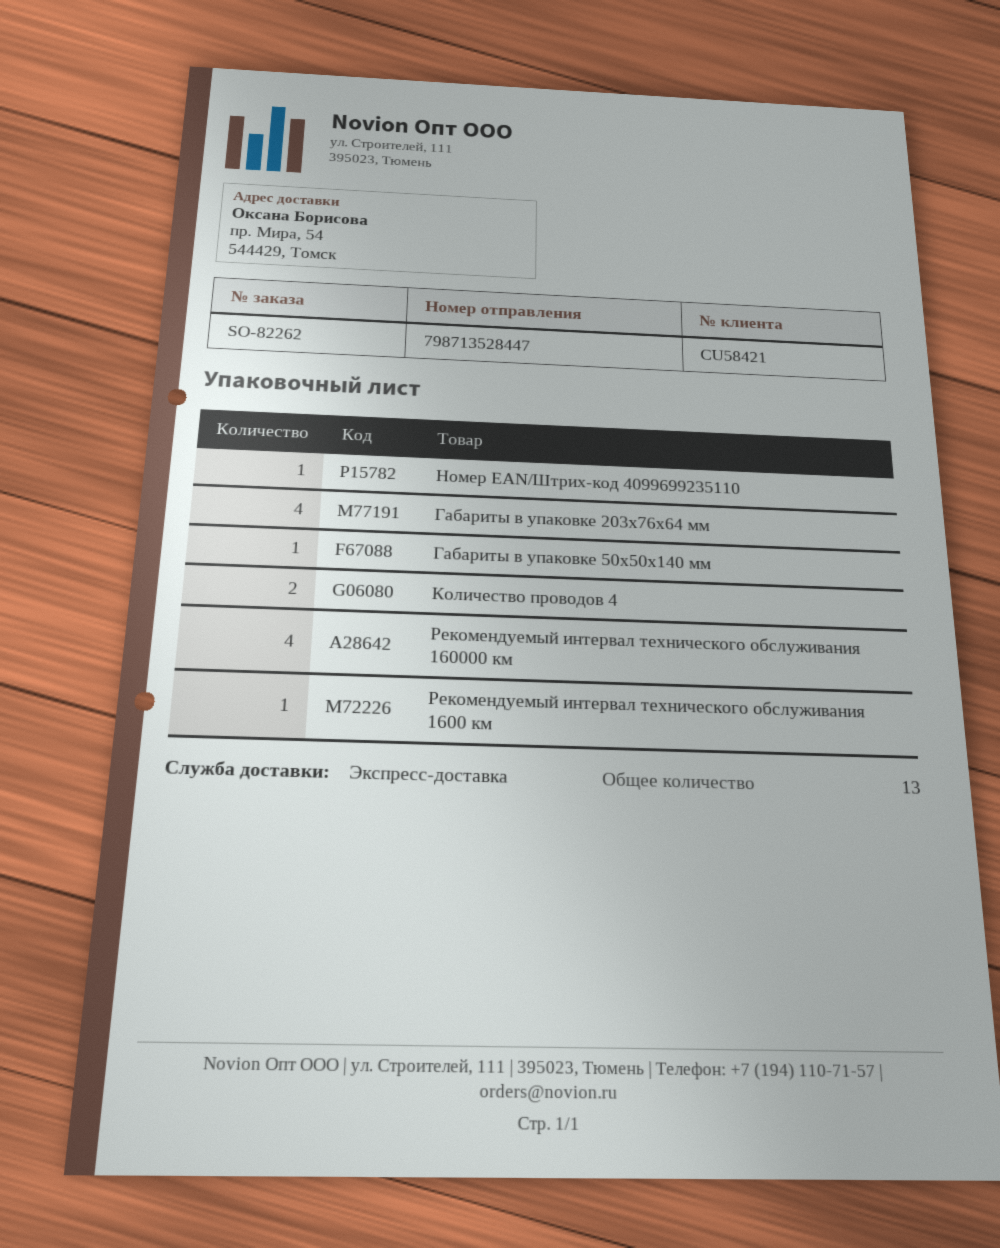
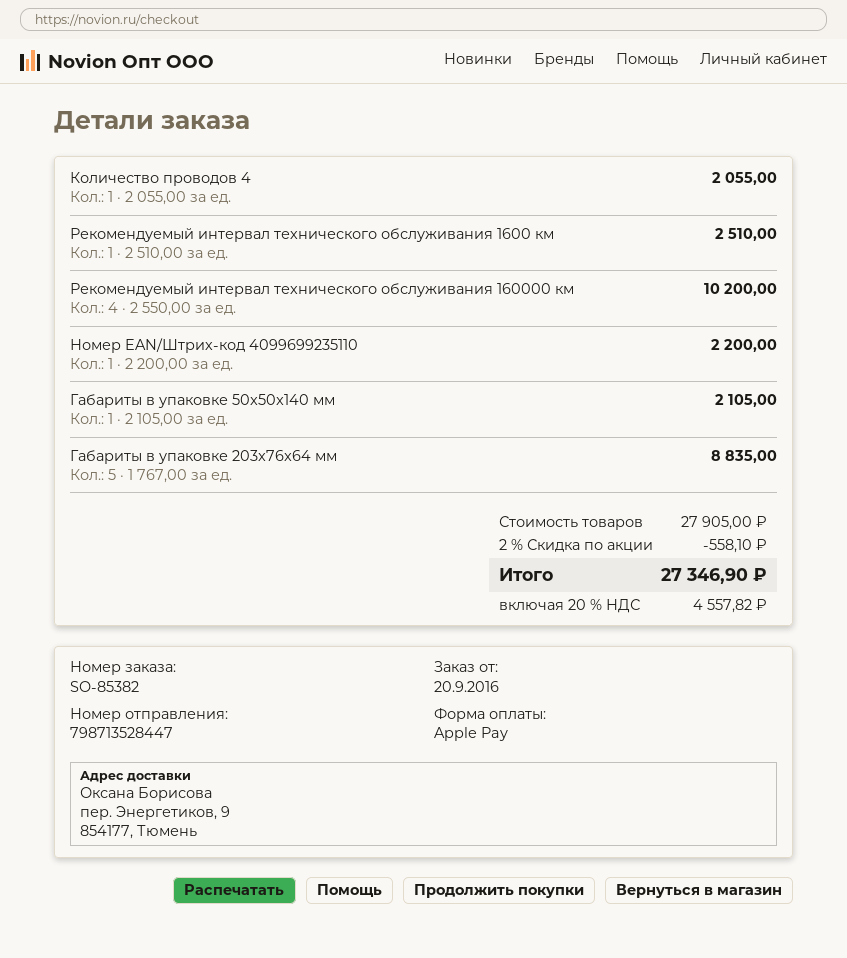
order number: SO-82262 -> SO-85382
ship to: пр. Мира, 54, 544429, Томск -> пер. Энергетиков, 9, 854177, Тюмень
Габариты в упаковке 203x76x64 мм: 4 -> 5
Количество проводов 4: 2 -> 1

